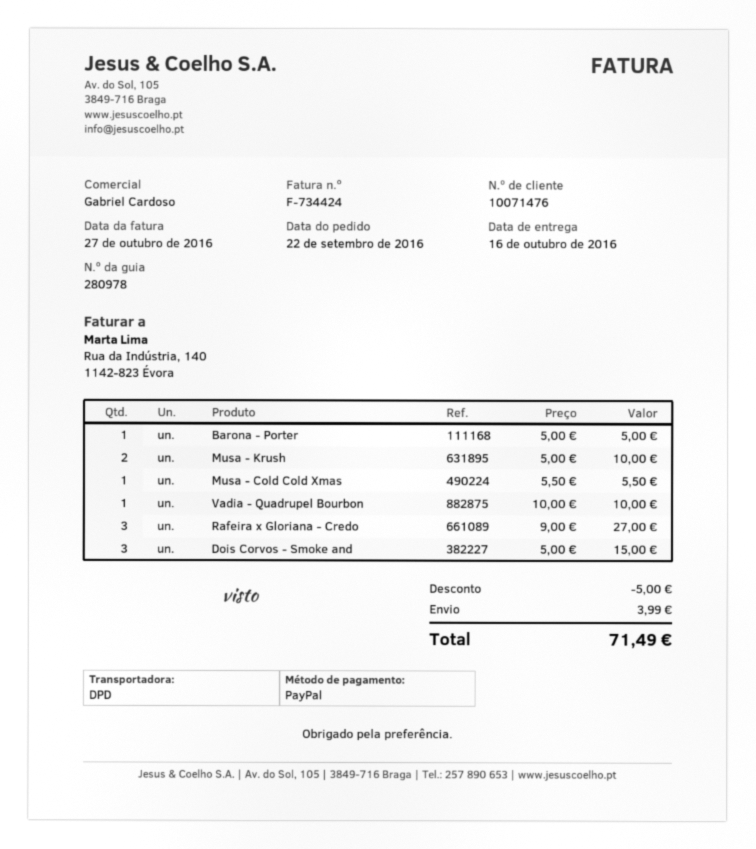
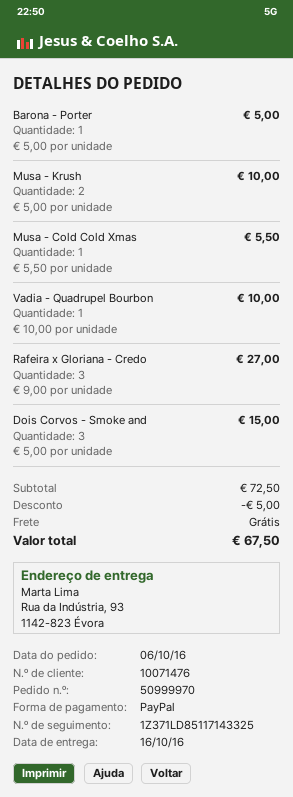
order date: 2016-09-22 -> 2016-10-06
shipping: 3.99 -> 0.00
total: 71.49 -> 67.50

